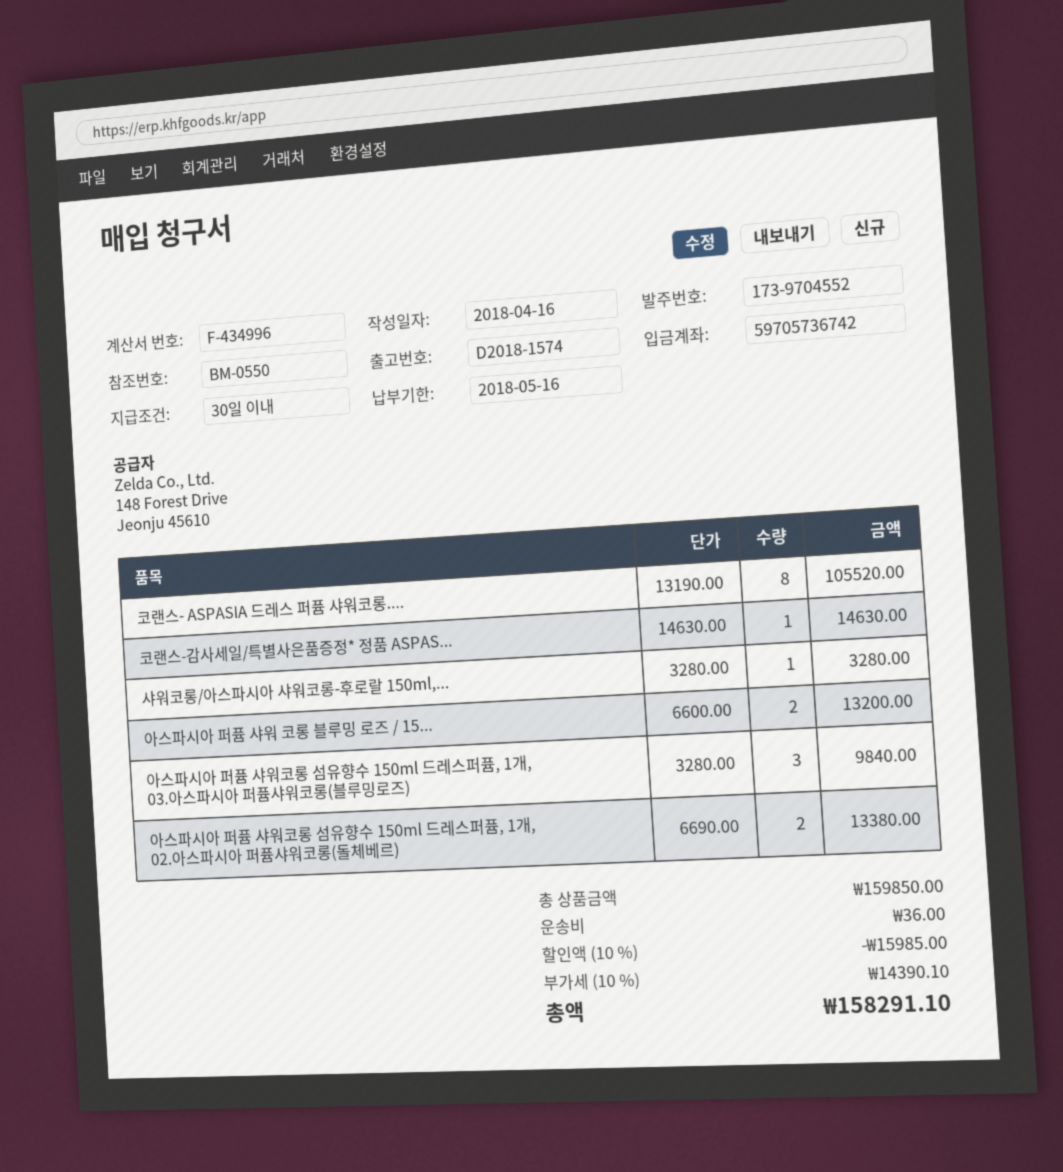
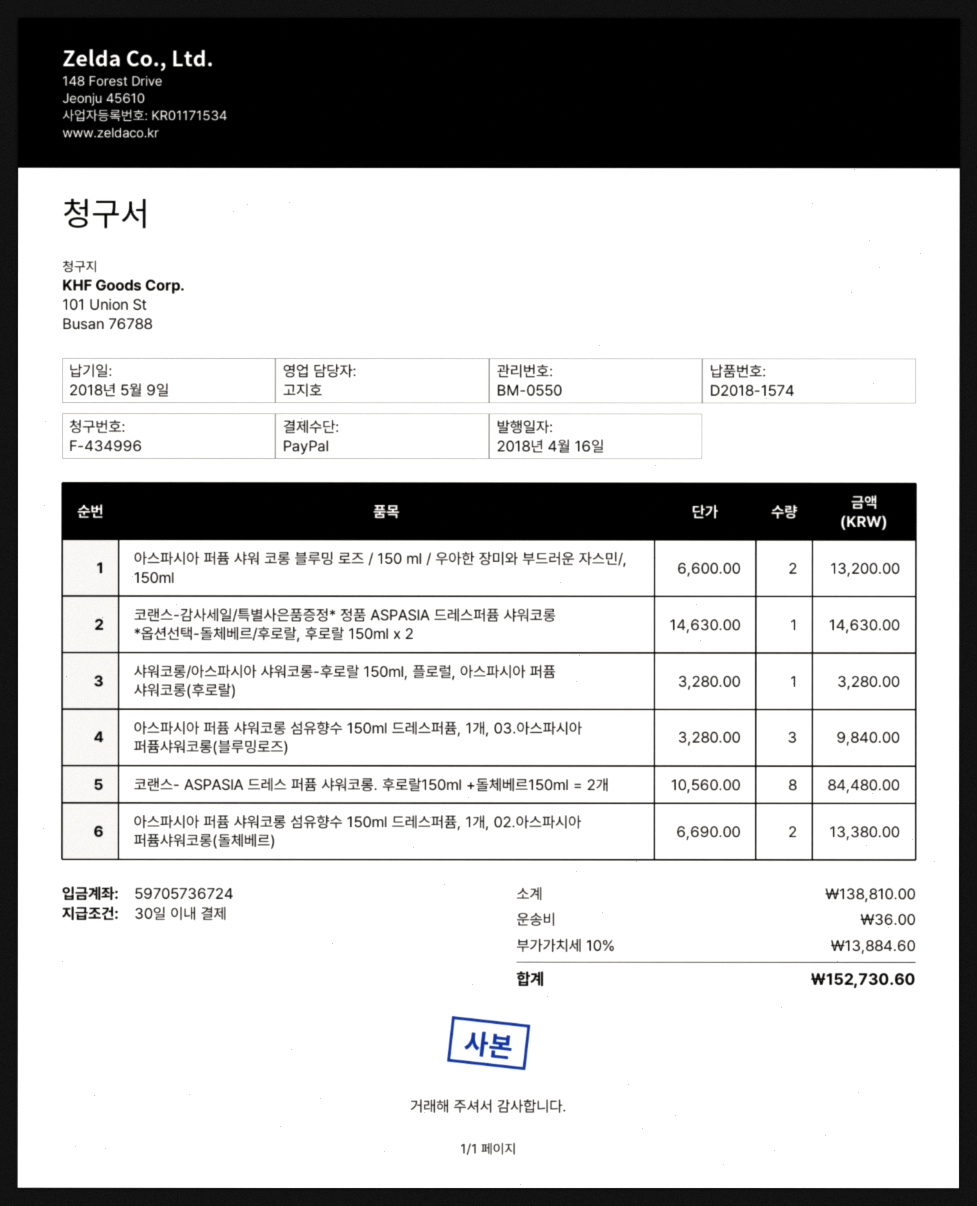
bank account: 59705736742 -> 59705736724
코랜스- ASPASIA 드레스 퍼퓸 샤워코롱....: 8 x 13190.00 = 105520.00 -> 8 x 10560.00 = 84480.00
subtotal: 159850.00 -> 138810.00
discount: 10% = 15985.00 -> none
tax: 10% = 14390.10 -> 10% = 13884.60
total: 158291.10 -> 152730.60

